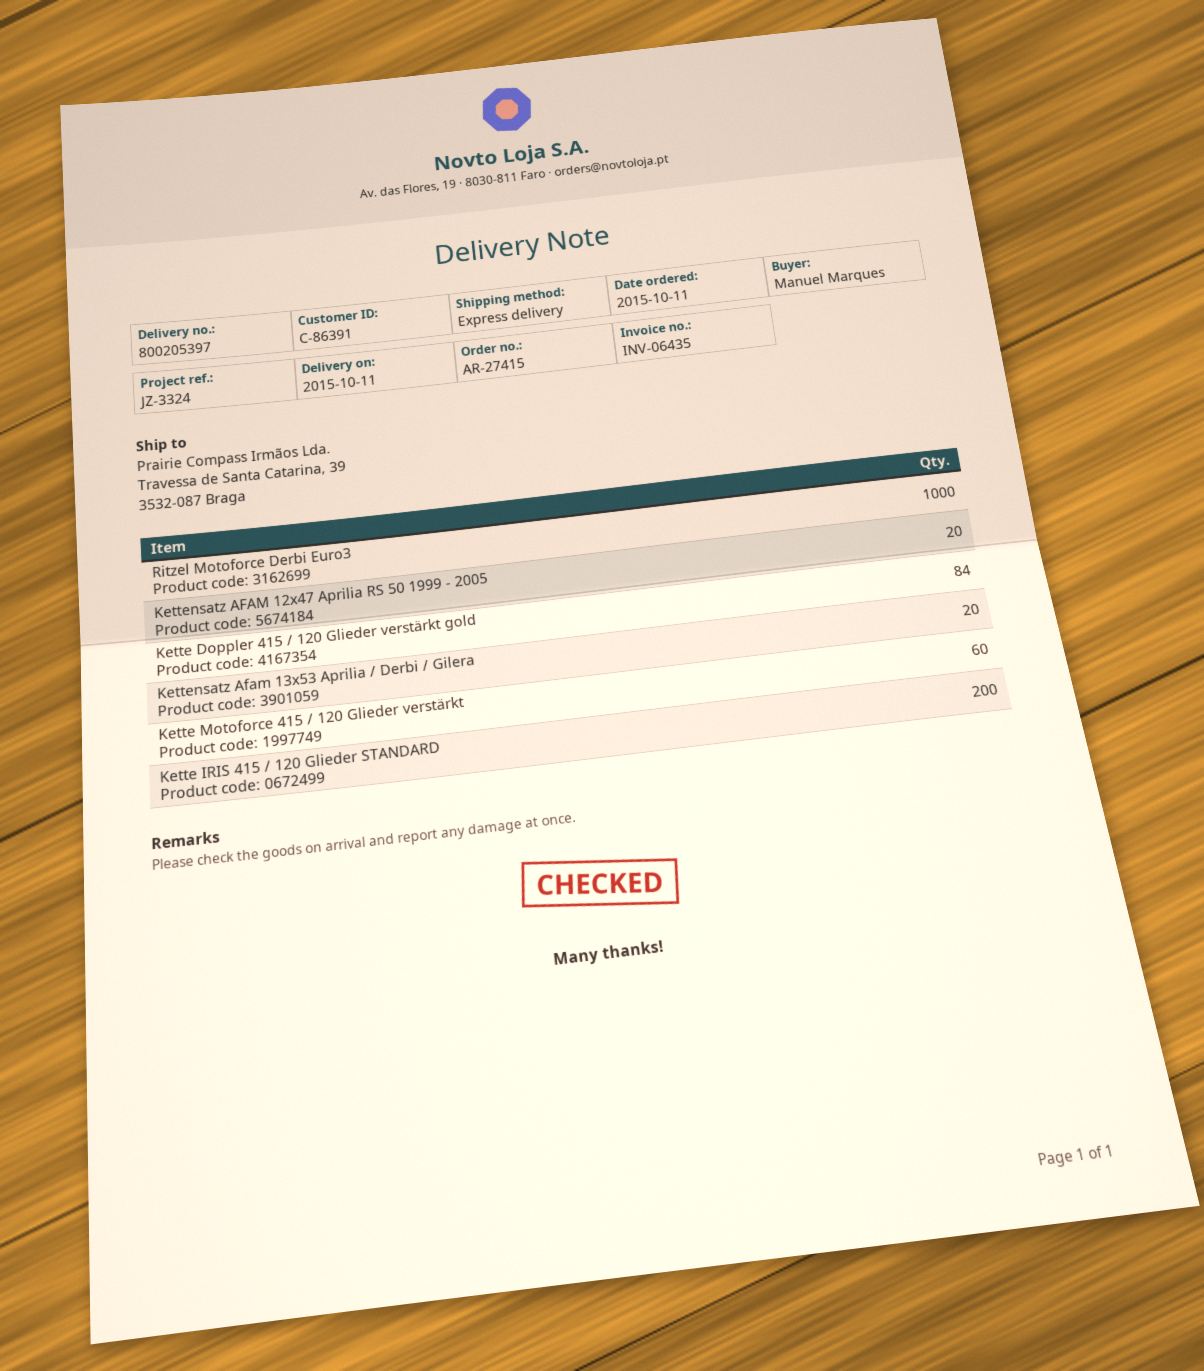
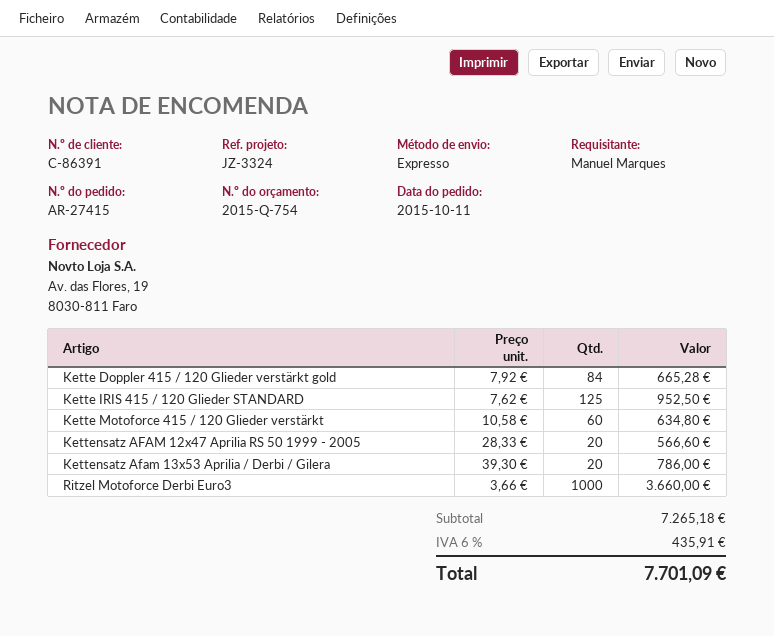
Kette IRIS 415 / 120 Glieder STANDARD: 200 -> 125

